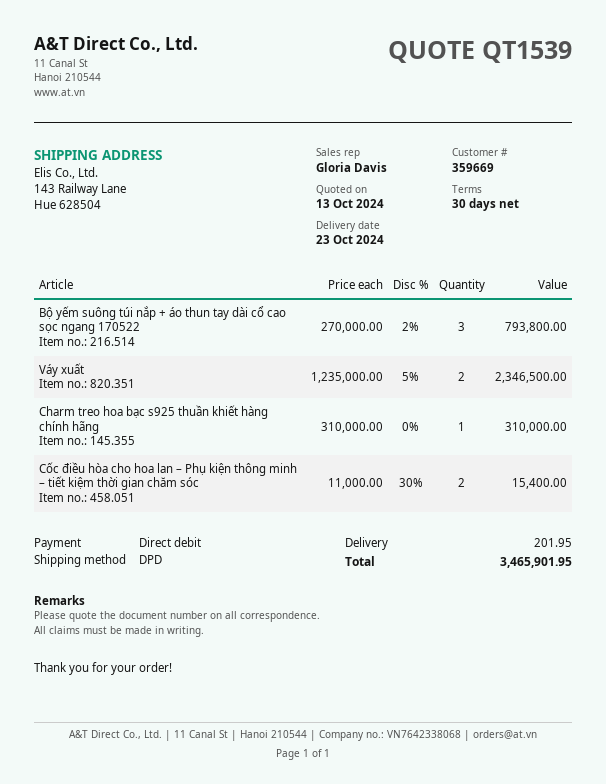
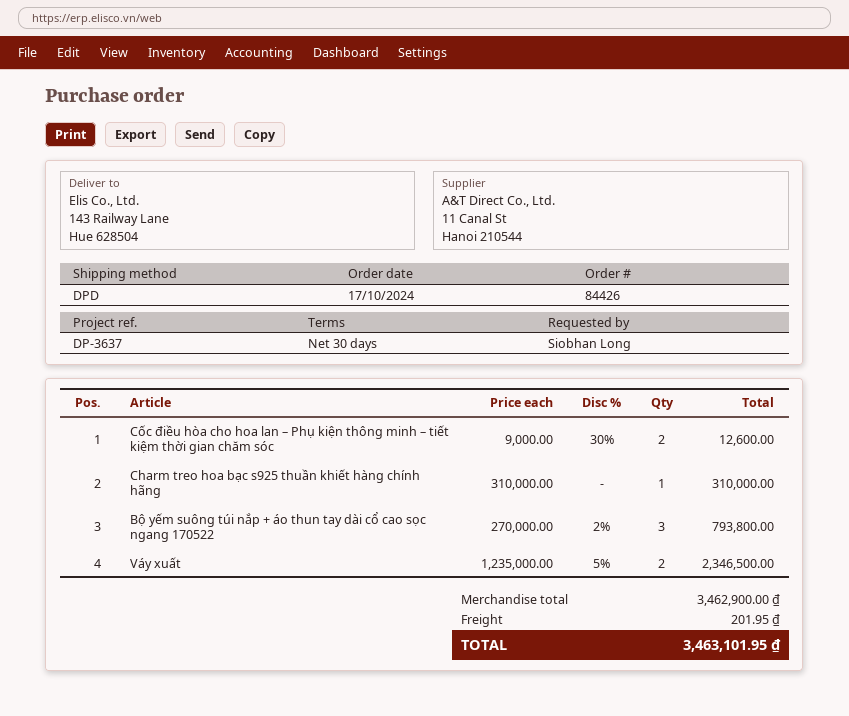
Cốc điều hòa cho hoa lan – Phụ kiện thông minh – tiết kiệm thời gian chăm sóc: 2 x 11000.00 - 30% = 15400.00 -> 2 x 9000.00 - 30% = 12600.00
total: 3465901.95 -> 3463101.95

